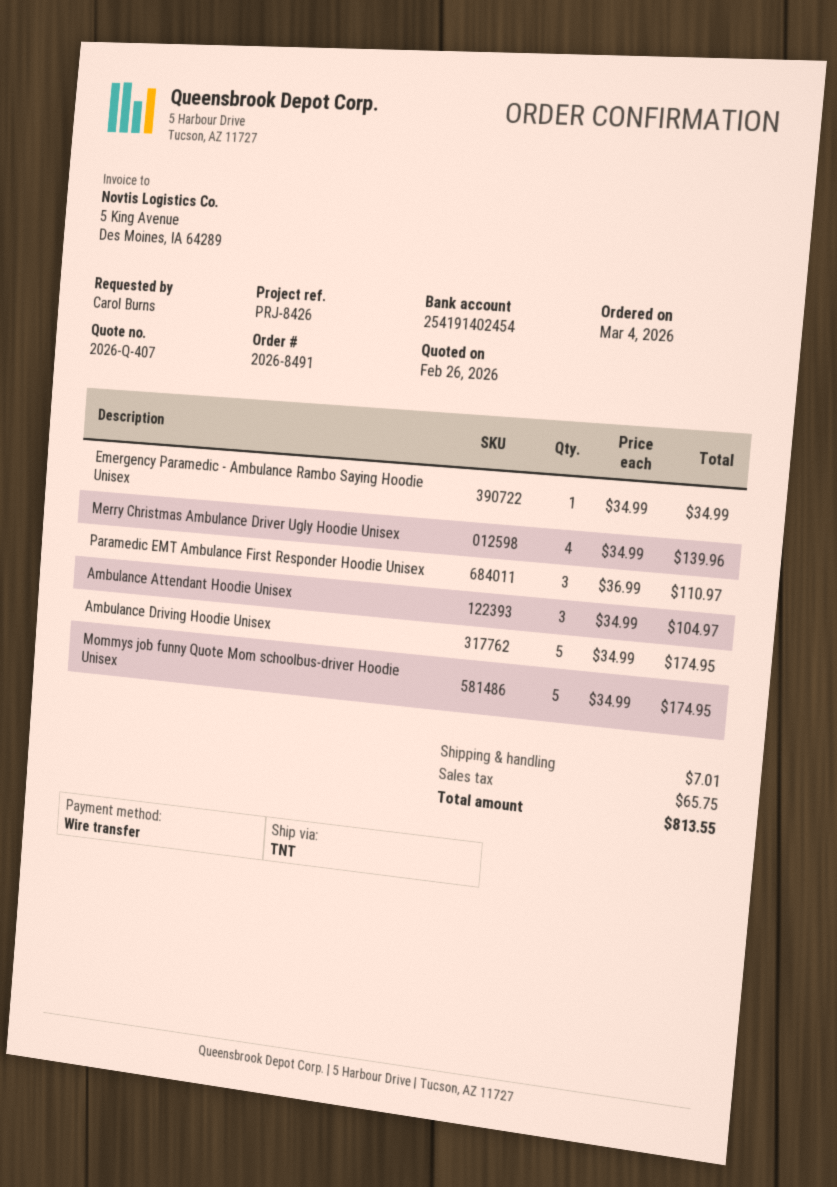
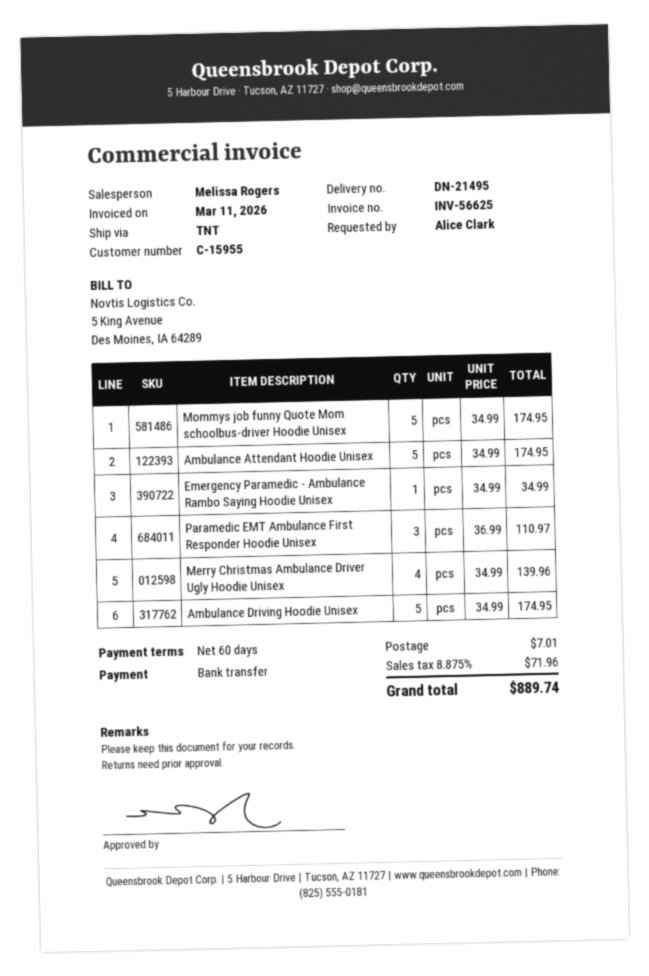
ordered by: Carol Burns -> Alice Clark
Ambulance Attendant Hoodie Unisex: 3 x 34.99 = 104.97 -> 5 x 34.99 = 174.95
tax: 65.75 -> 71.96
total: 813.55 -> 889.74

